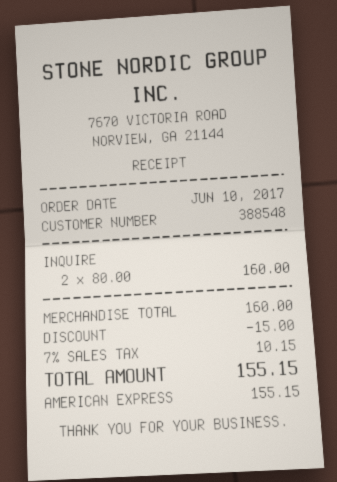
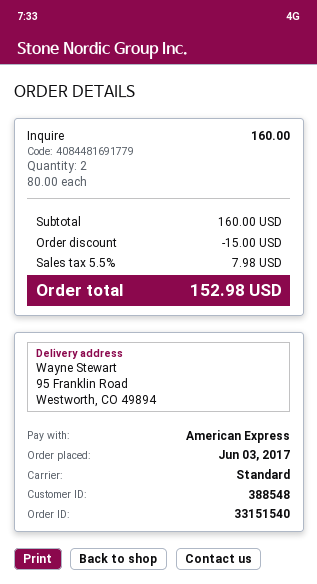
order date: 2017-06-10 -> 2017-06-03
tax: 7% = 10.15 -> 5.5% = 7.98
total: 155.15 -> 152.98

